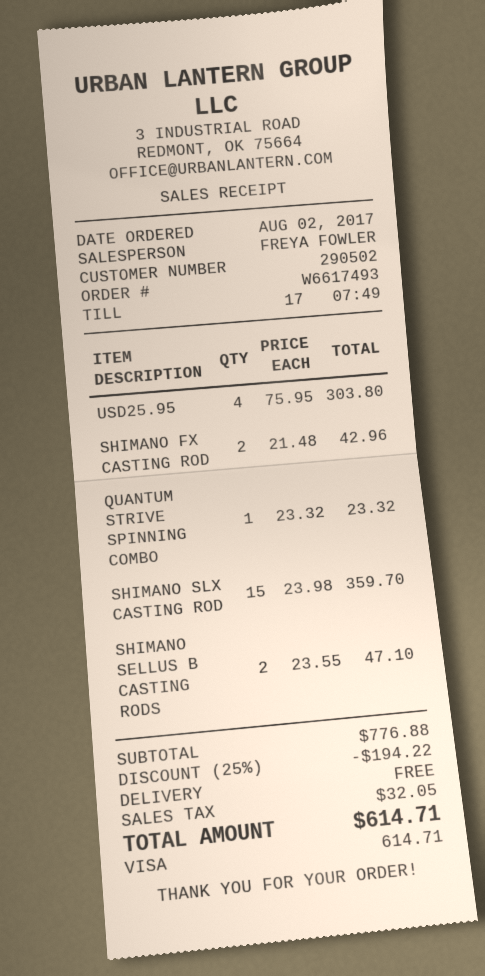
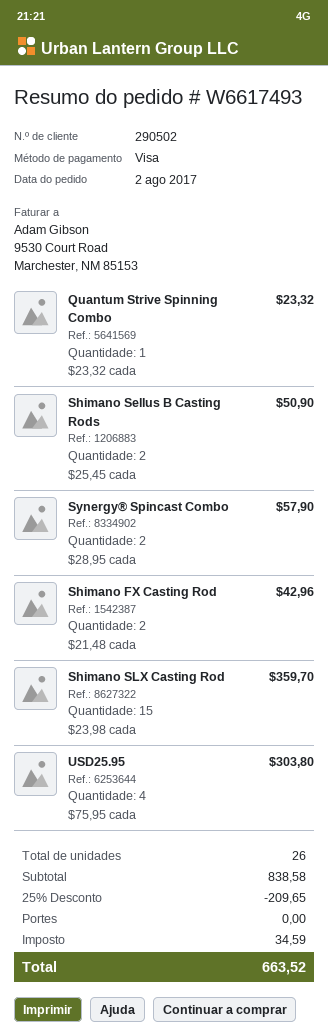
SHIMANO SELLUS B CASTING RODS: 2 x 23.55 = 47.10 -> 2 x 25.45 = 50.90
Synergy® Spincast Combo: none -> 2 x 28.95 = 57.90
subtotal: 776.88 -> 838.58
discount: 25% = 194.22 -> 25% = 209.65
tax: 32.05 -> 34.59
total: 614.71 -> 663.52

